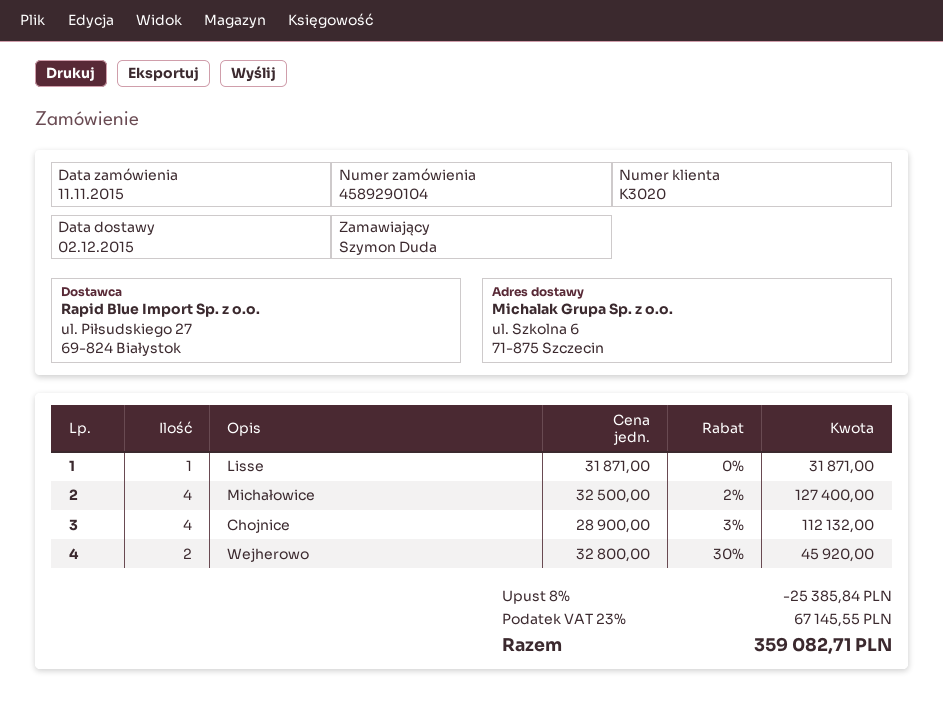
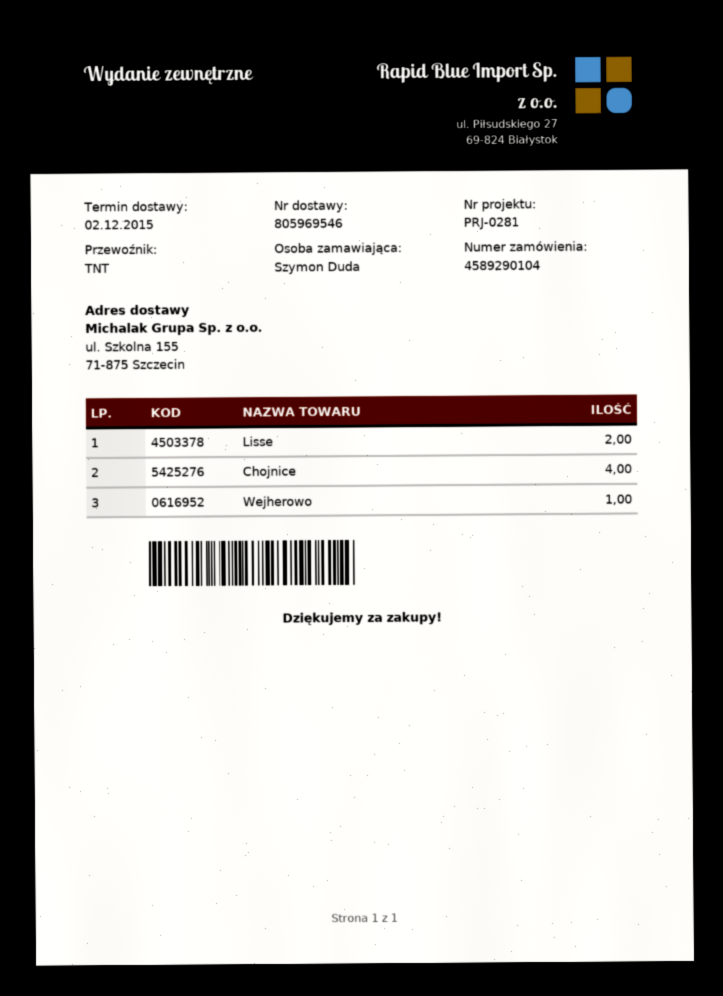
ship to: ul. Szkolna 6, 71-875 Szczecin -> ul. Szkolna 155, 71-875 Szczecin
Lisse: 1 -> 2
Michałowice: 4 -> none
Wejherowo: 2 -> 1

